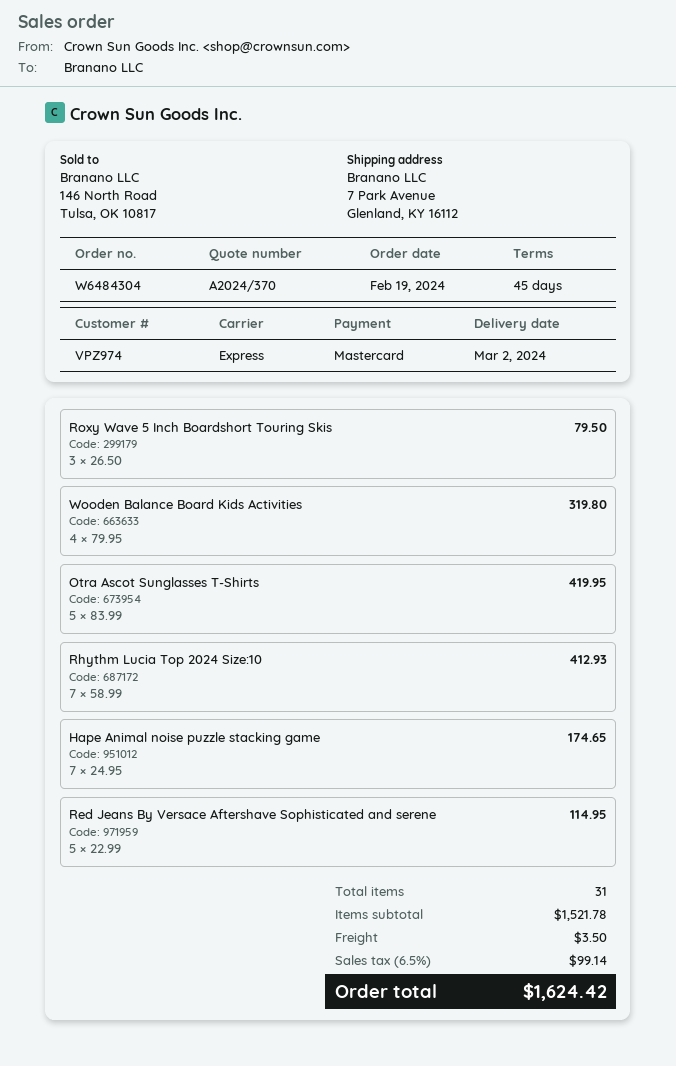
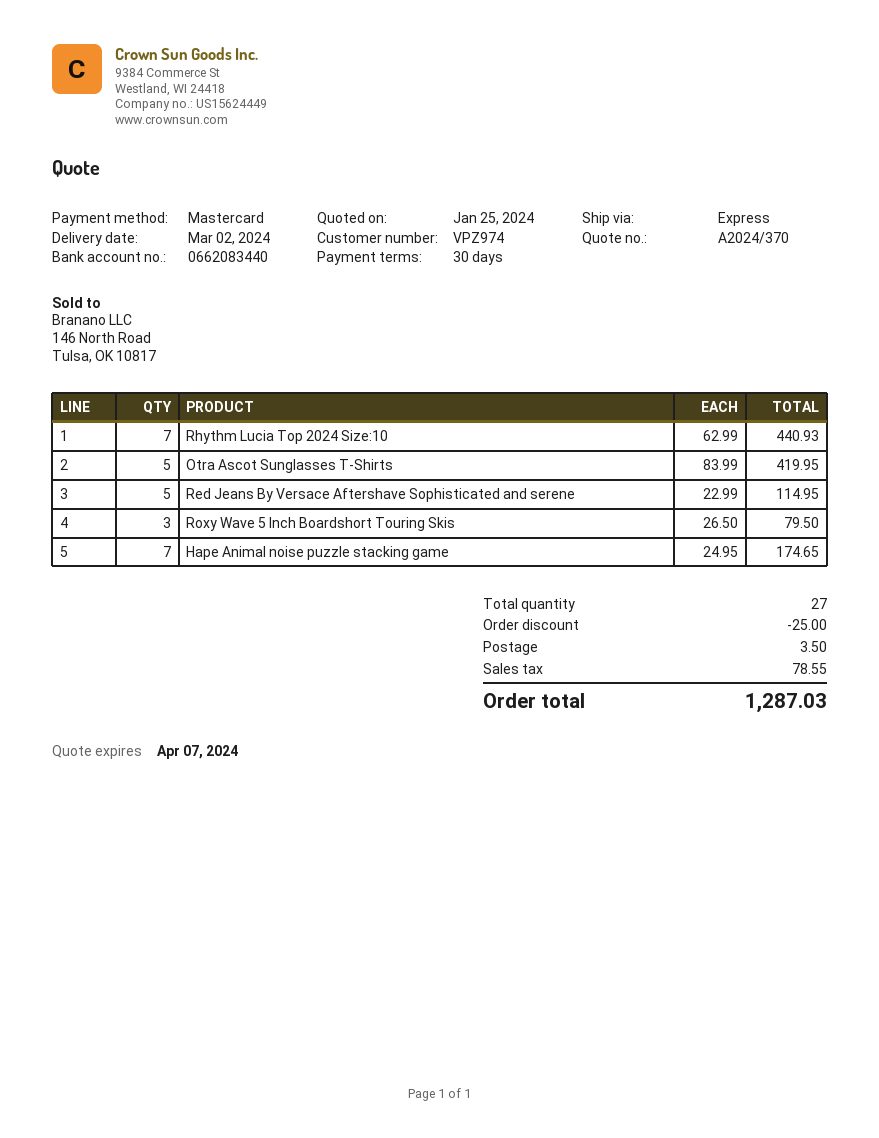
payment terms: 45 days -> 30 days
Wooden Balance Board Kids Activities: 4 x 79.95 = 319.80 -> none
Rhythm Lucia Top 2024 Size:10: 7 x 58.99 = 412.93 -> 7 x 62.99 = 440.93
total quantity: 31 -> 27
discount: none -> 25.00
tax: 99.14 -> 78.55
total: 1624.42 -> 1287.03

